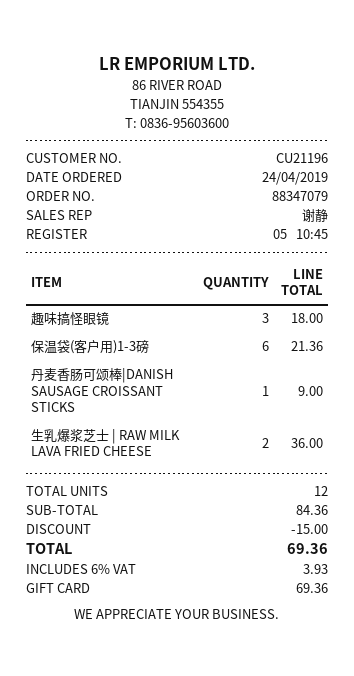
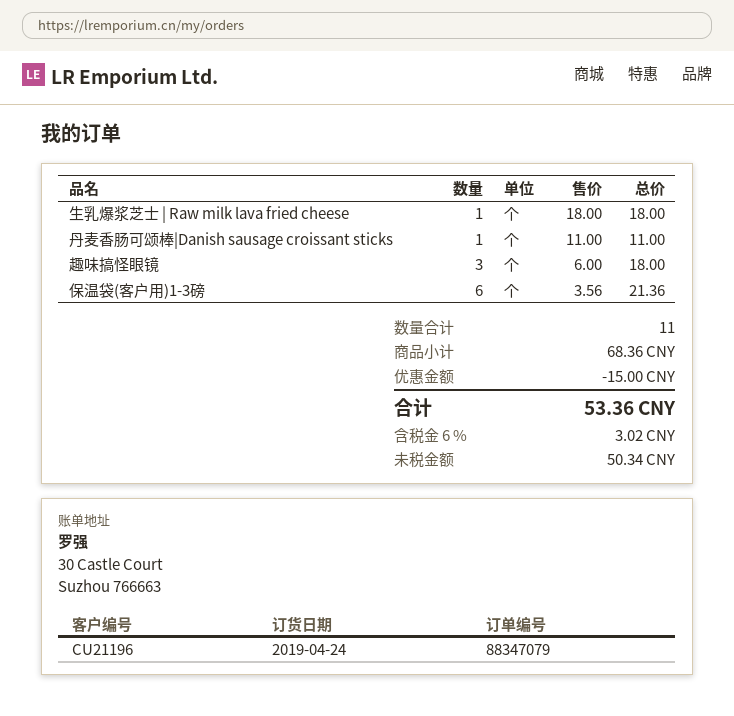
丹麦香肠可颂棒|DANISH SAUSAGE CROISSANT STICKS: 1 for 9.00 -> 1 for 11.00
生乳爆浆芝士 | RAW MILK LAVA FRIED CHEESE: 2 for 36.00 -> 1 for 18.00
total quantity: 12 -> 11
subtotal: 84.36 -> 68.36
tax: 6% = 3.93 -> 6% = 3.02
total: 69.36 -> 53.36

